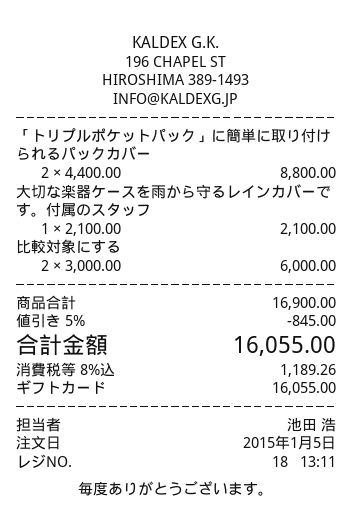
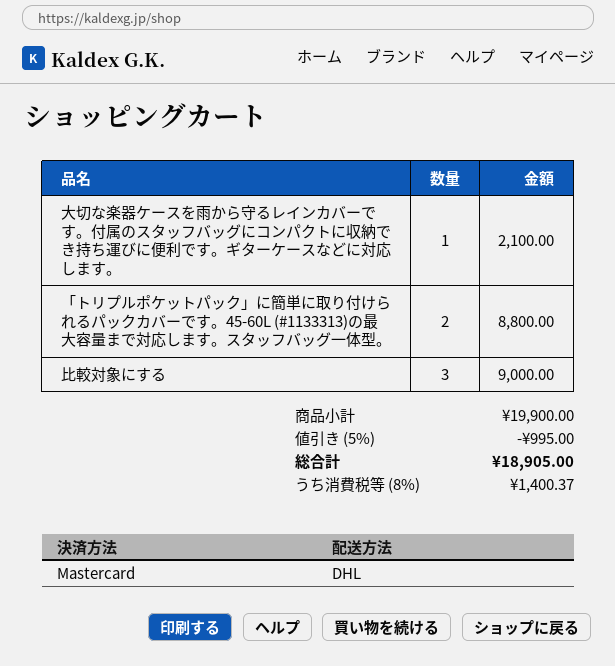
payment method: gift card -> Mastercard
比較対象にする: 2 for 6000.00 -> 3 for 9000.00
subtotal: 16900.00 -> 19900.00
discount: 5% = 845.00 -> 5% = 995.00
tax: 8% = 1189.26 -> 8% = 1400.37
total: 16055.00 -> 18905.00

